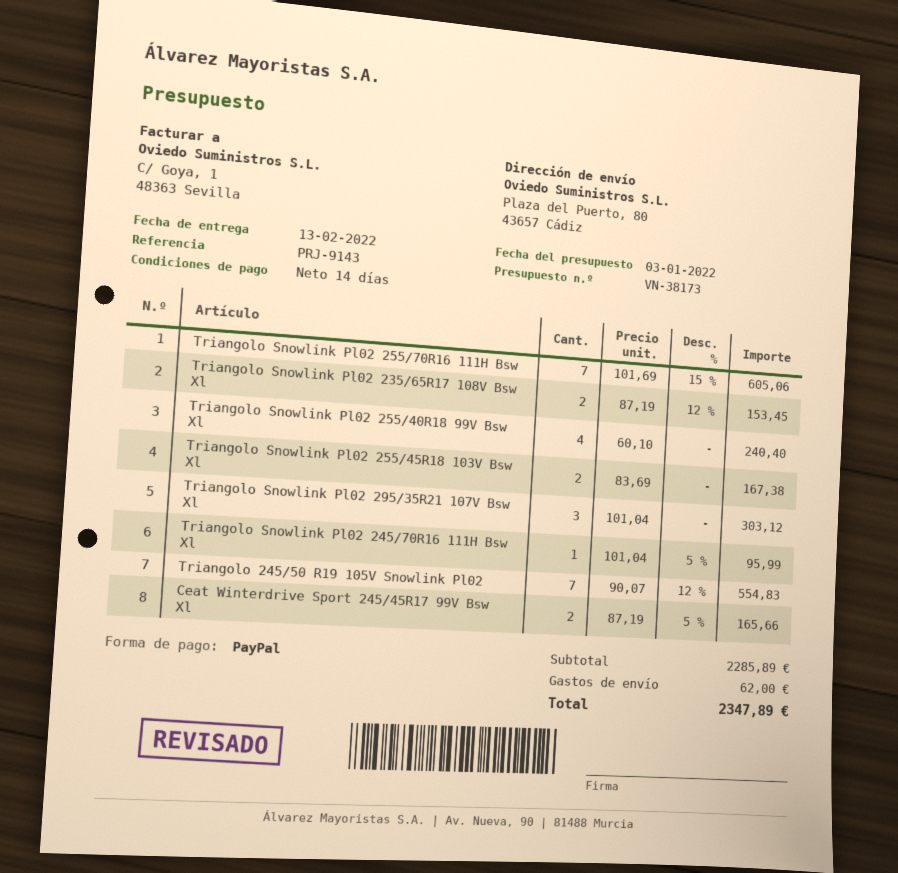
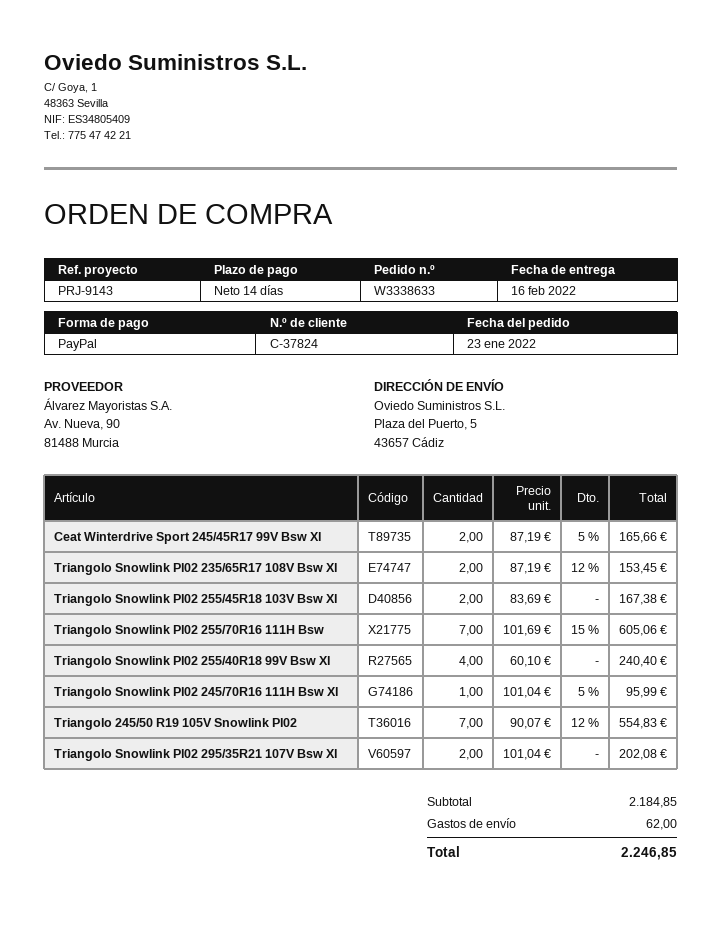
delivery date: 2022-02-13 -> 2022-02-16
ship to: Plaza del Puerto, 80, 43657 Cádiz -> Plaza del Puerto, 5, 43657 Cádiz
Triangolo Snowlink Pl02 295/35R21 107V Bsw Xl: 3 x 101.04 = 303.12 -> 2 x 101.04 = 202.08
subtotal: 2285.89 -> 2184.85
total: 2347.89 -> 2246.85

